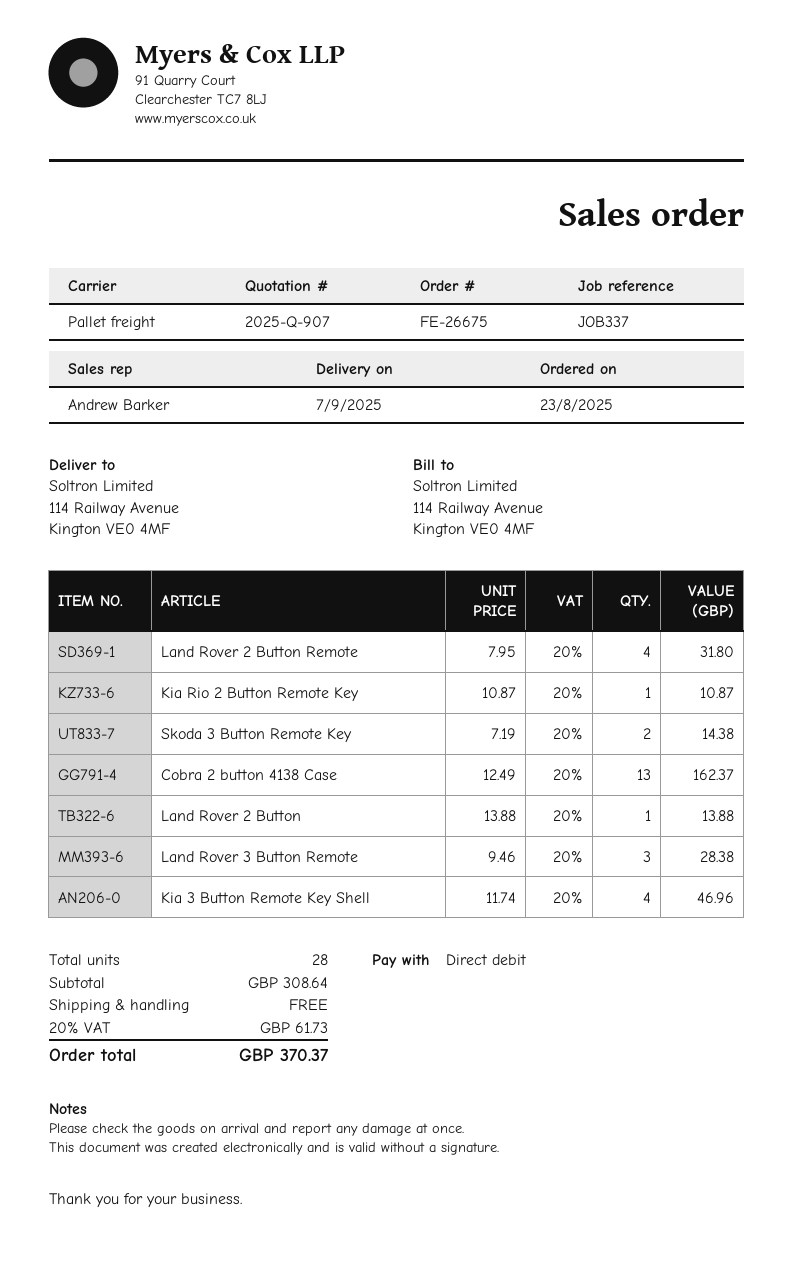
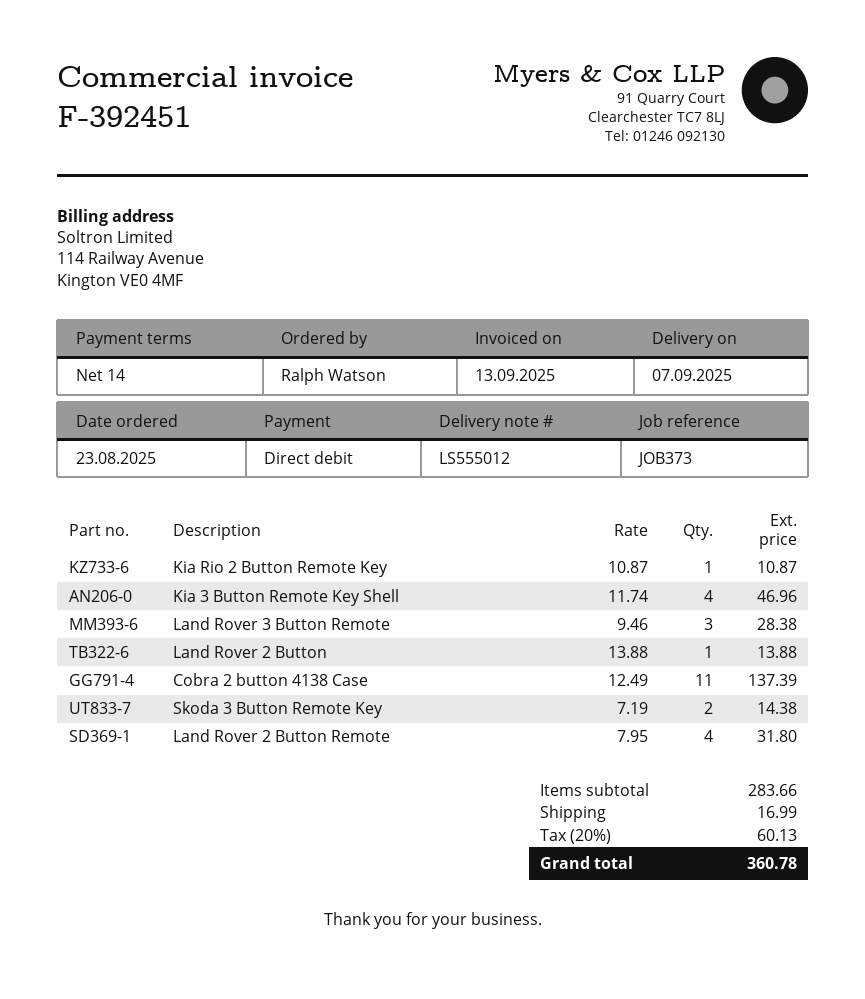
reference: JOB337 -> JOB373
Cobra 2 button 4138 Case: 13 x 12.49 = 162.37 -> 11 x 12.49 = 137.39
subtotal: 308.64 -> 283.66
shipping: 0.00 -> 16.99
tax: 20% = 61.73 -> 20% = 60.13
total: 370.37 -> 360.78

